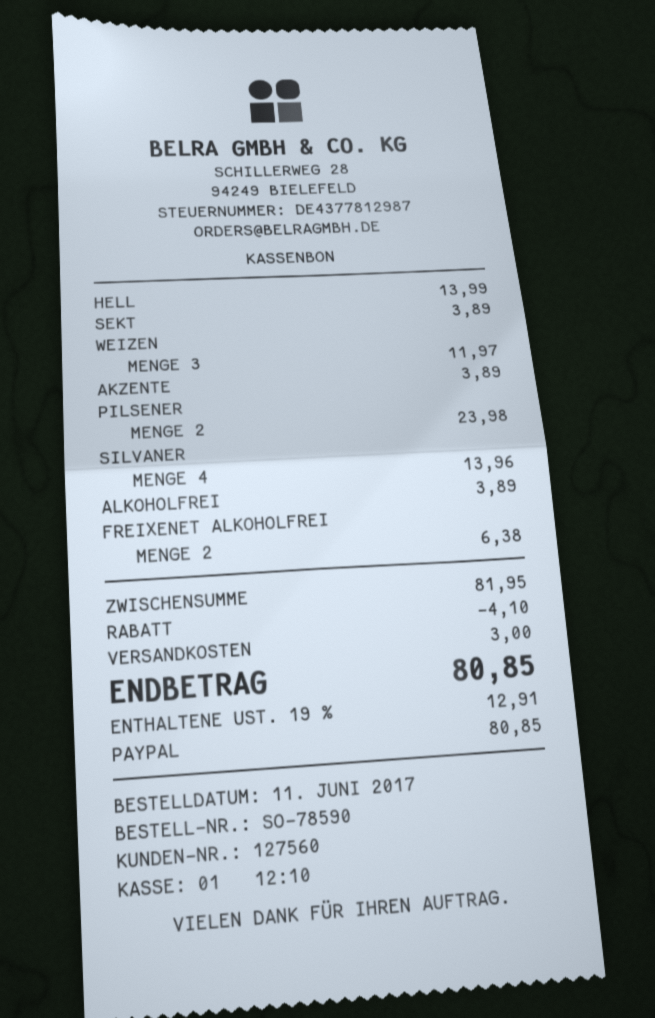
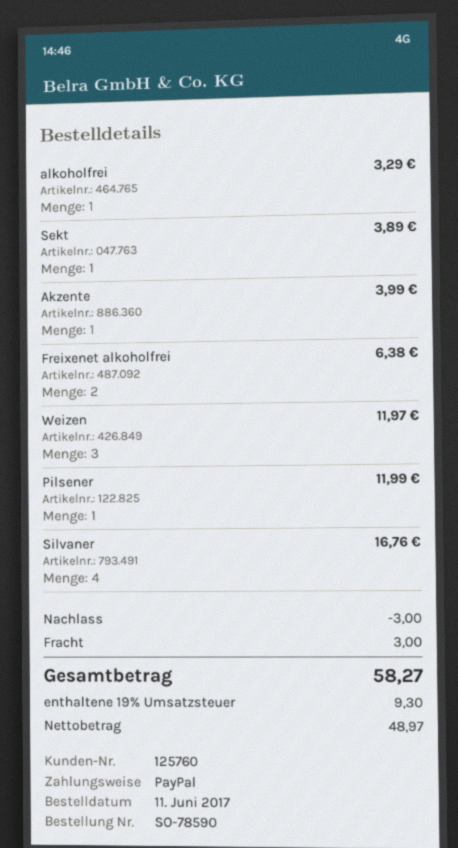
customer number: 127560 -> 125760
HELL: 1 for 13.99 -> none
AKZENTE: 1 for 3.89 -> 1 for 3.99
PILSENER: 2 for 23.98 -> 1 for 11.99
SILVANER: 4 for 13.96 -> 4 for 16.76
ALKOHOLFREI: 1 for 3.89 -> 1 for 3.29
discount: 4.10 -> 3.00
tax: 19% = 12.91 -> 19% = 9.30
total: 80.85 -> 58.27

